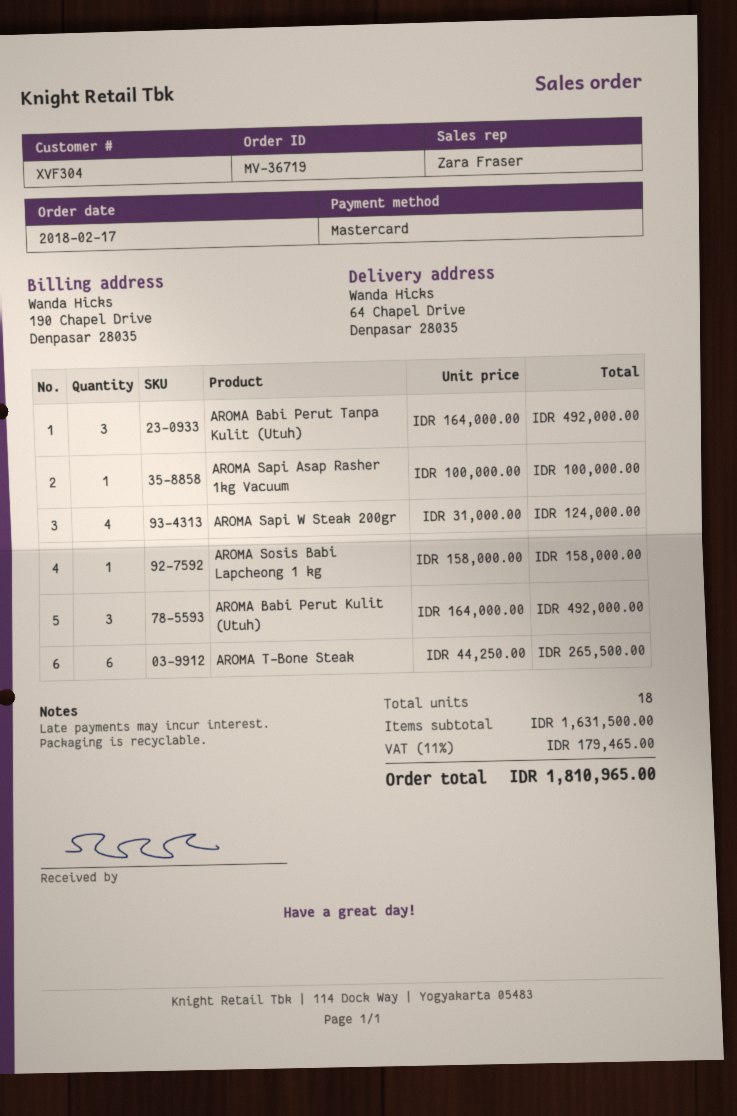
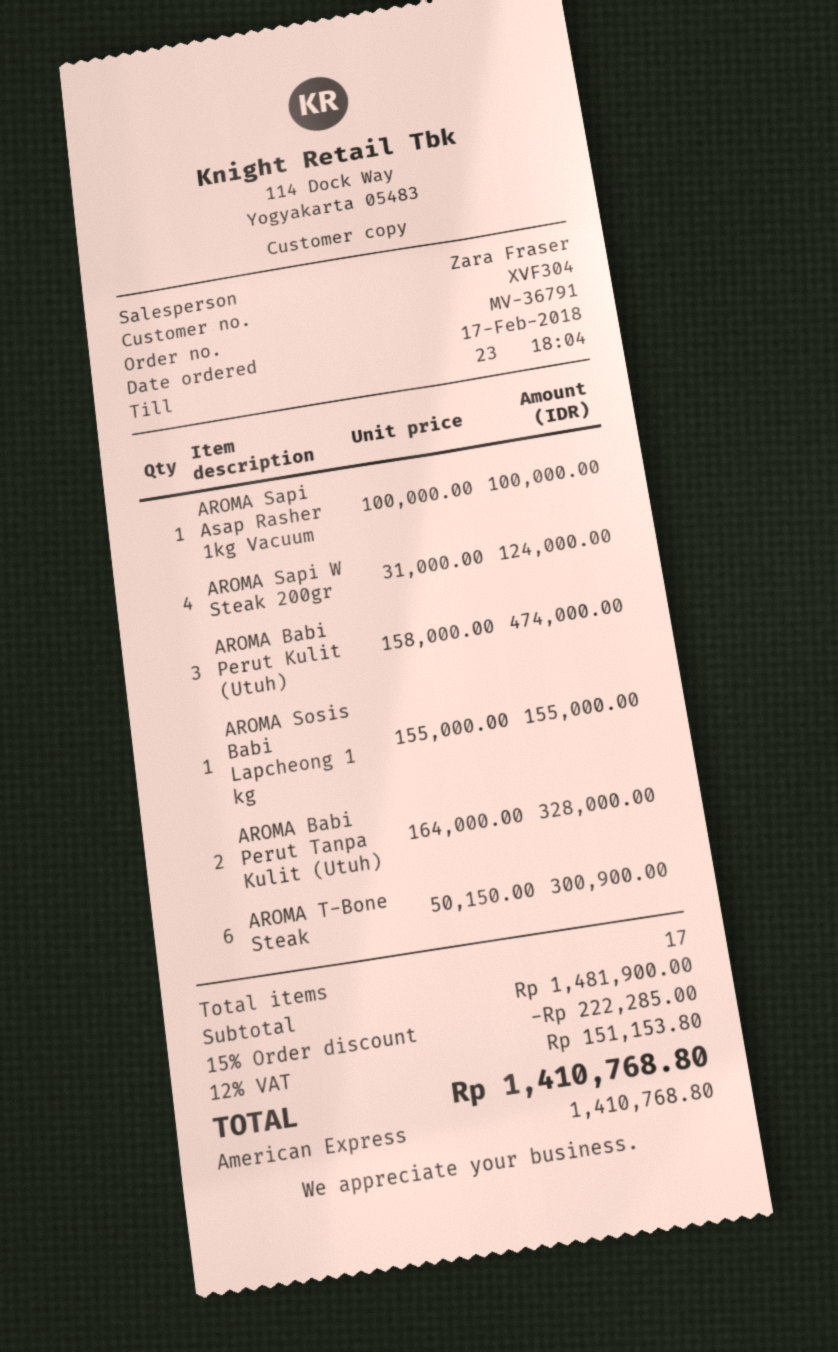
order number: MV-36719 -> MV-36791
payment method: Mastercard -> American Express
AROMA Babi Perut Tanpa Kulit (Utuh): 3 x 164000.00 = 492000.00 -> 2 x 164000.00 = 328000.00
AROMA Sosis Babi Lapcheong 1 kg: 1 x 158000.00 = 158000.00 -> 1 x 155000.00 = 155000.00
AROMA Babi Perut Kulit (Utuh): 3 x 164000.00 = 492000.00 -> 3 x 158000.00 = 474000.00
AROMA T-Bone Steak: 6 x 44250.00 = 265500.00 -> 6 x 50150.00 = 300900.00
total quantity: 18 -> 17
subtotal: 1631500.00 -> 1481900.00
discount: none -> 15% = 222285.00
tax: 11% = 179465.00 -> 12% = 151153.80
total: 1810965.00 -> 1410768.80

